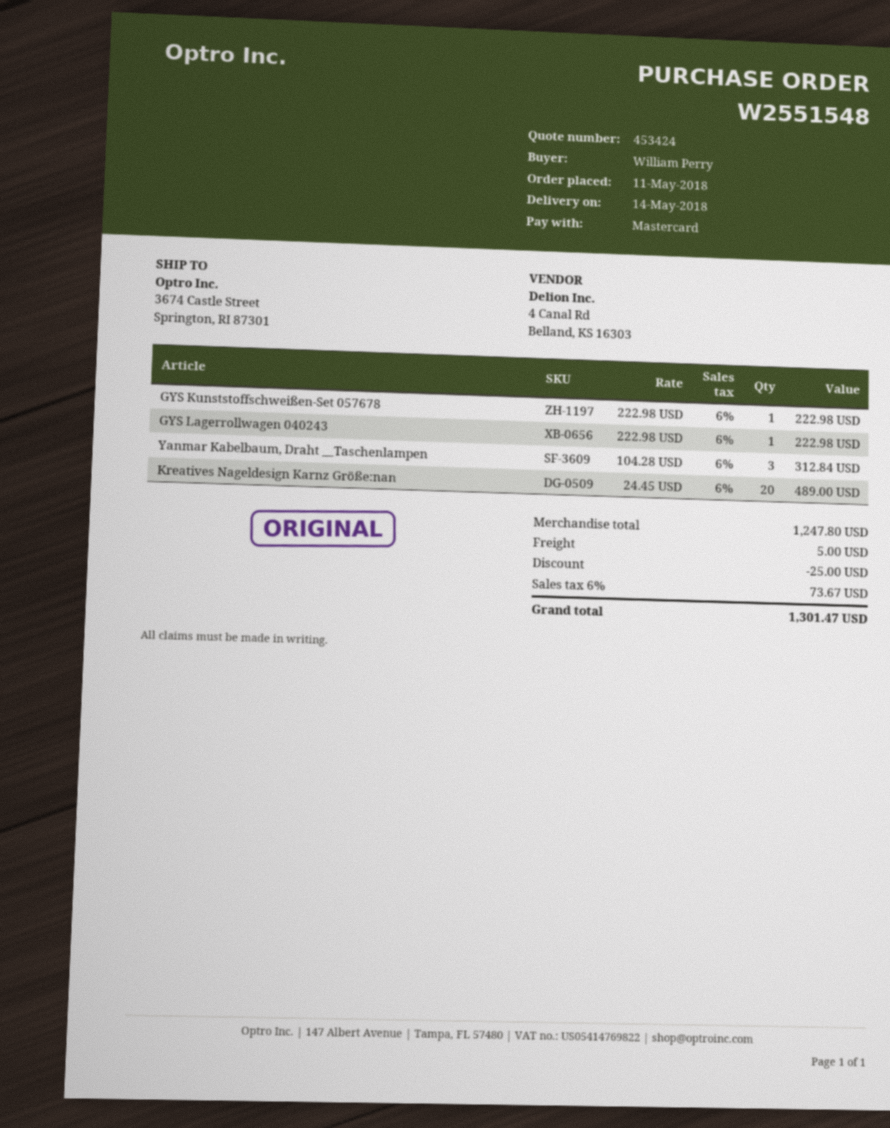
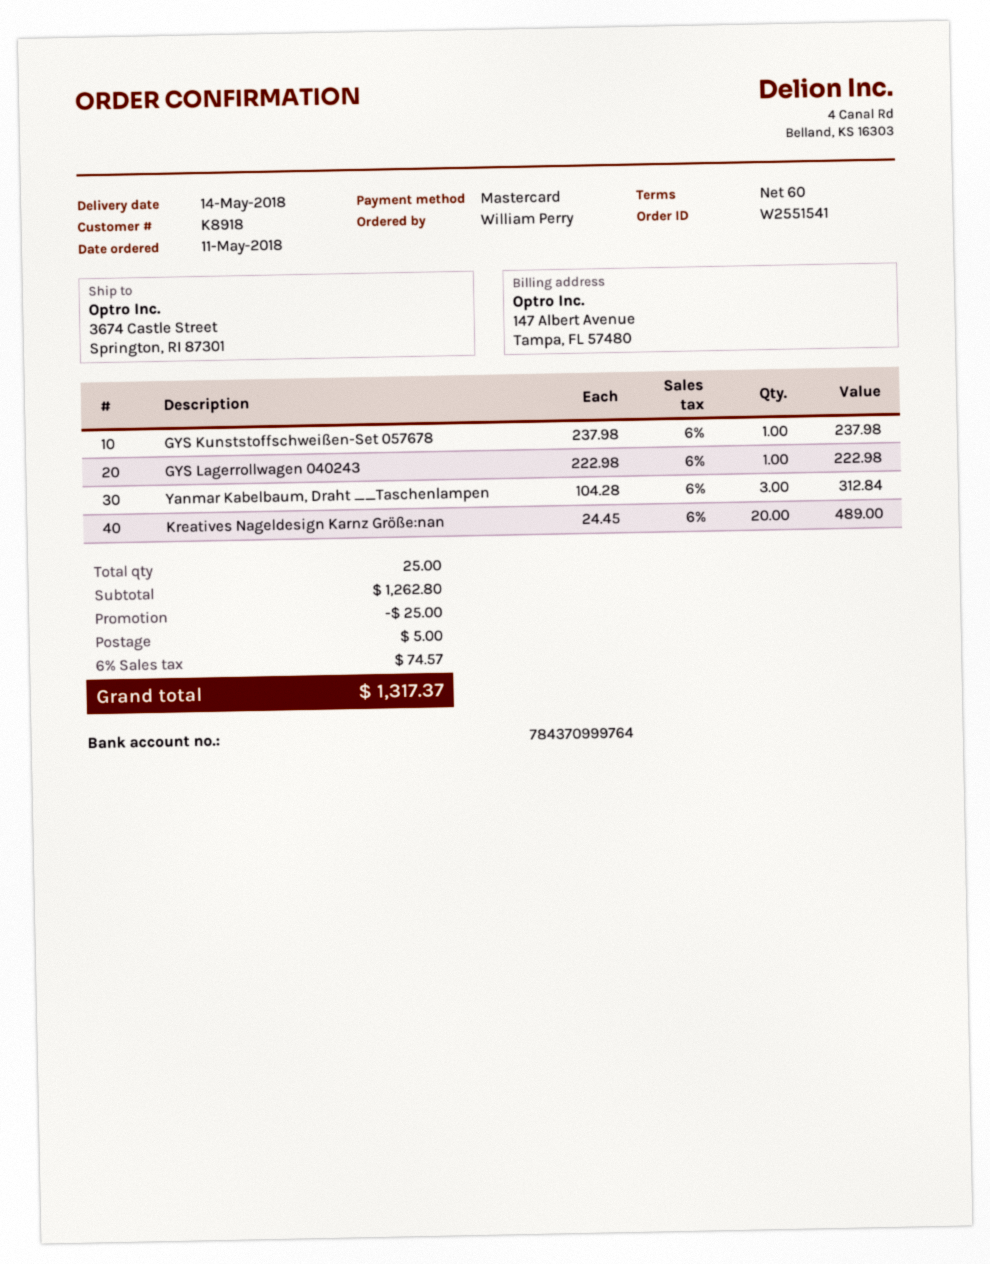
order number: W2551548 -> W2551541
GYS Kunststoffschweißen-Set 057678: 1 x 222.98 = 222.98 -> 1 x 237.98 = 237.98
subtotal: 1247.80 -> 1262.80
tax: 6% = 73.67 -> 6% = 74.57
total: 1301.47 -> 1317.37

